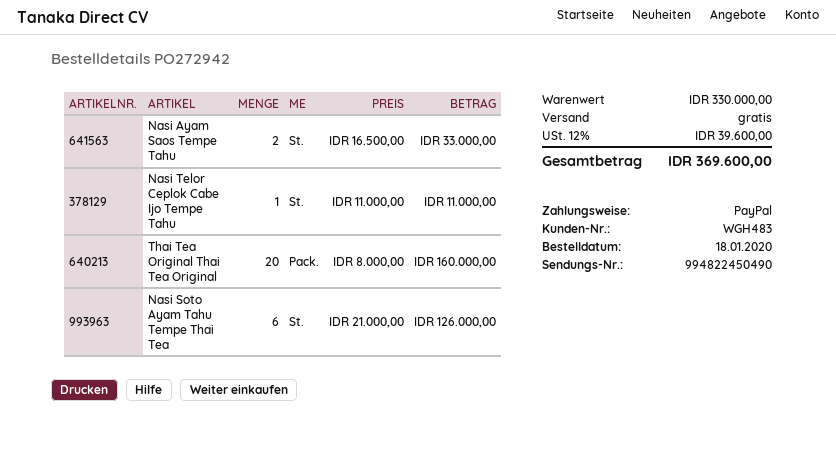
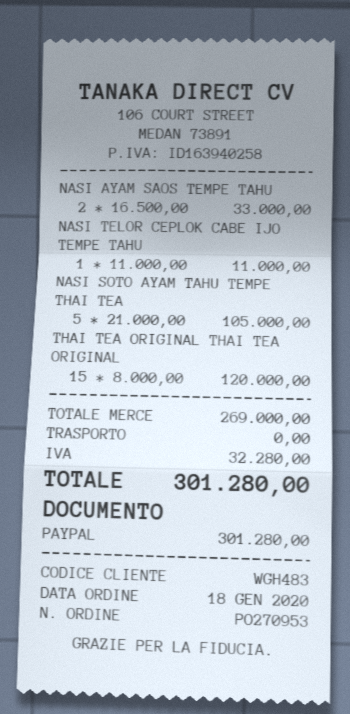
order number: PO272942 -> PO270953
Thai Tea Original Thai Tea Original: 20 x 8000.00 = 160000.00 -> 15 x 8000.00 = 120000.00
Nasi Soto Ayam Tahu Tempe Thai Tea: 6 x 21000.00 = 126000.00 -> 5 x 21000.00 = 105000.00
subtotal: 330000.00 -> 269000.00
tax: 39600.00 -> 32280.00
total: 369600.00 -> 301280.00

